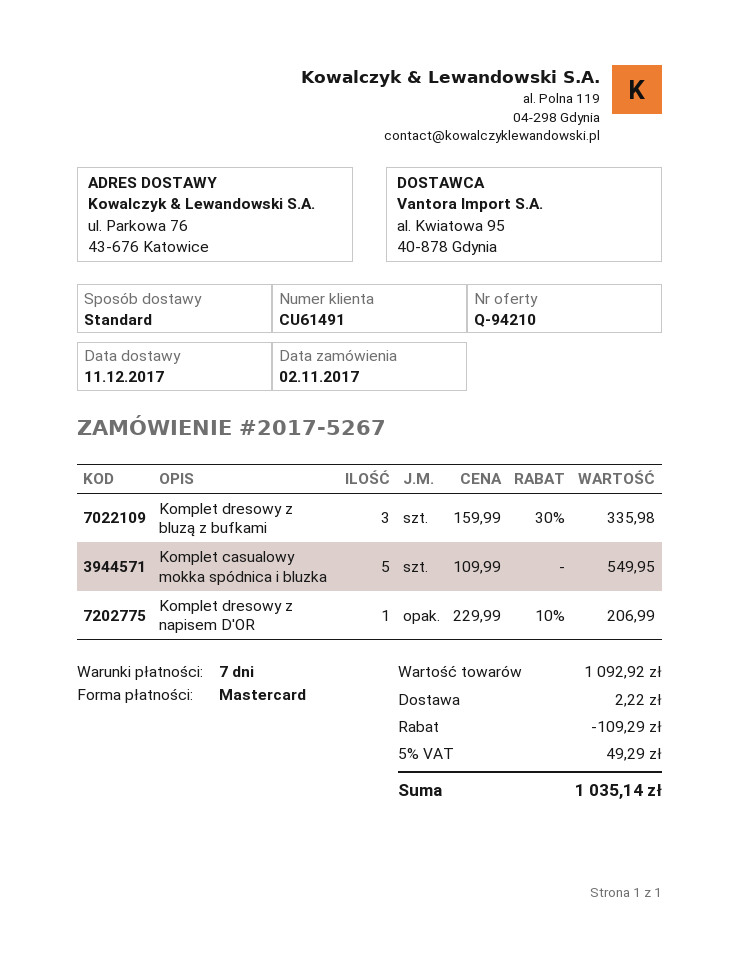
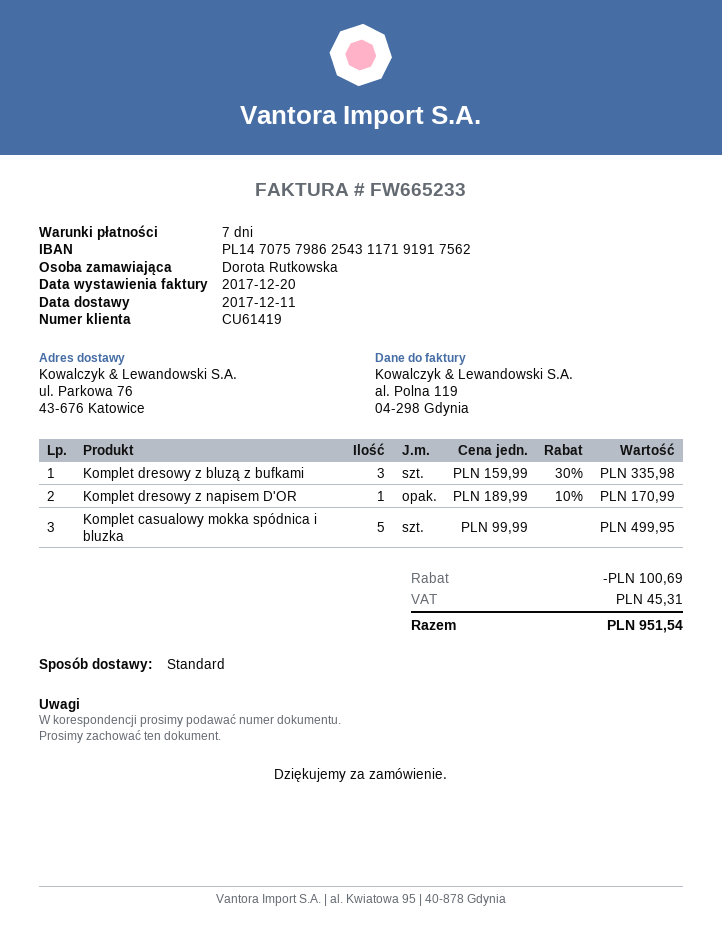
customer number: CU61491 -> CU61419
Komplet casualowy mokka spódnica i bluzka: 5 x 109.99 = 549.95 -> 5 x 99.99 = 499.95
Komplet dresowy z napisem D'OR: 1 x 229.99 - 10% = 206.99 -> 1 x 189.99 - 10% = 170.99
discount: 109.29 -> 100.69
shipping: 2.22 -> none
tax: 49.29 -> 45.31
total: 1035.14 -> 951.54

